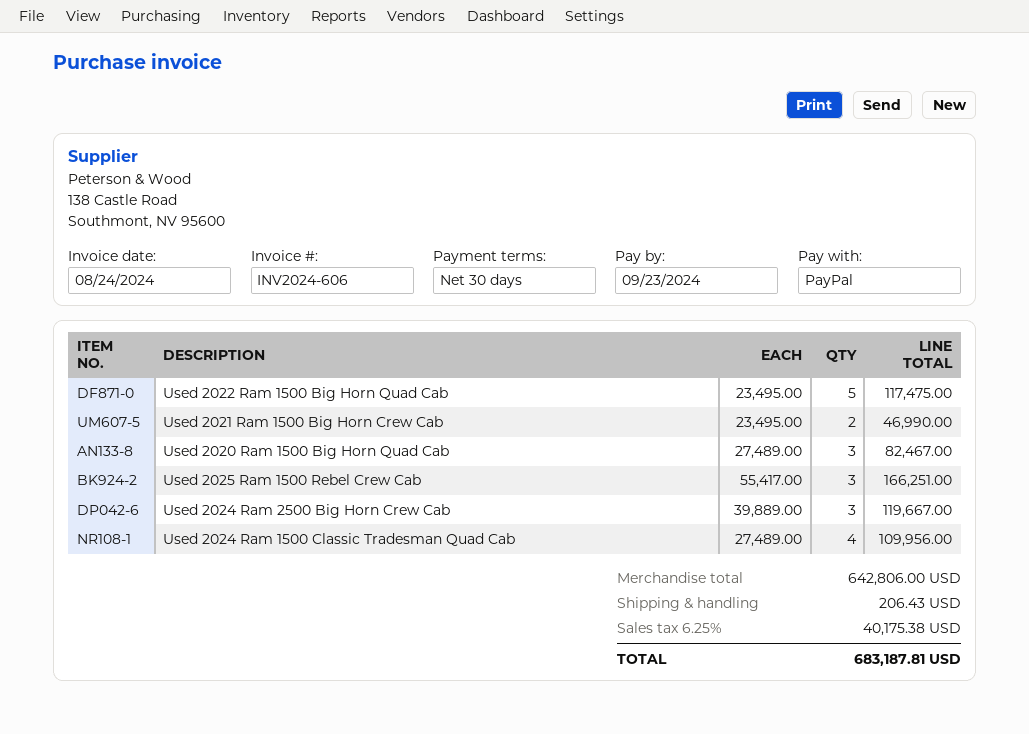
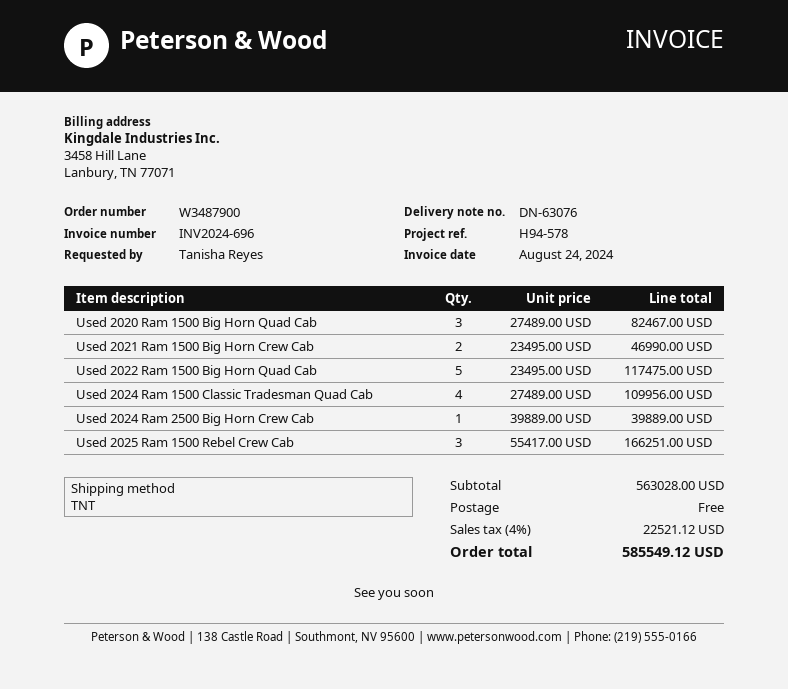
invoice number: INV2024-606 -> INV2024-696
Used 2024 Ram 2500 Big Horn Crew Cab: 3 x 39889.00 = 119667.00 -> 1 x 39889.00 = 39889.00
subtotal: 642806.00 -> 563028.00
shipping: 206.43 -> 0.00
tax: 6.25% = 40175.38 -> 4% = 22521.12
total: 683187.81 -> 585549.12

